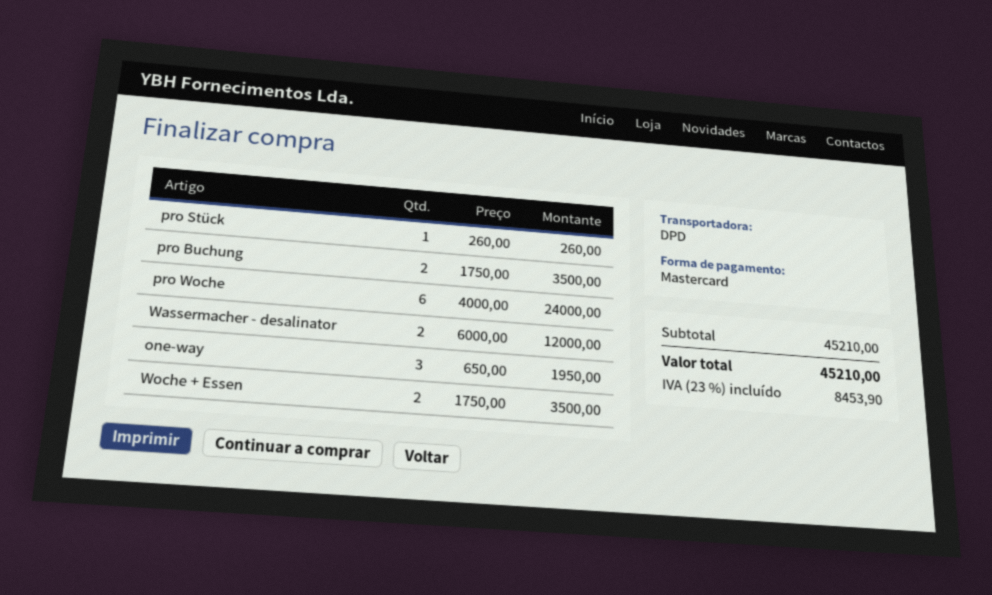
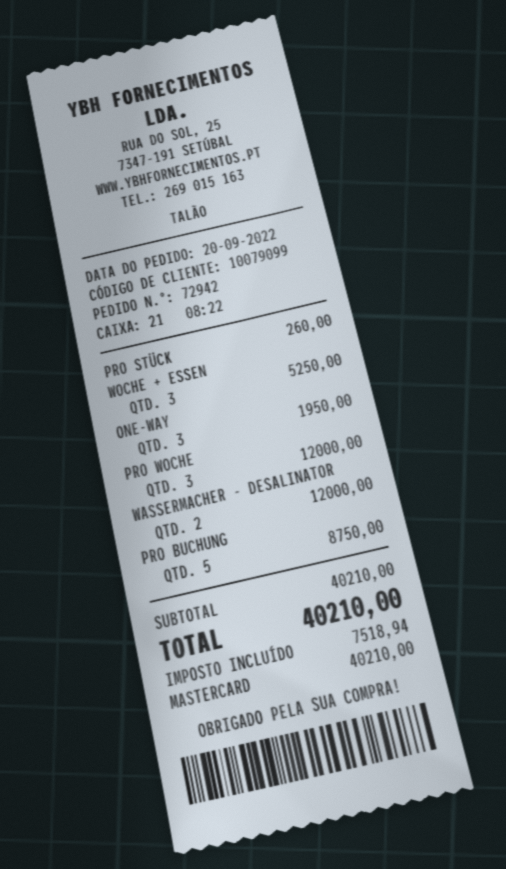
pro Buchung: 2 for 3500.00 -> 5 for 8750.00
pro Woche: 6 for 24000.00 -> 3 for 12000.00
Woche + Essen: 2 for 3500.00 -> 3 for 5250.00
subtotal: 45210.00 -> 40210.00
tax: 8453.90 -> 7518.94
total: 45210.00 -> 40210.00

